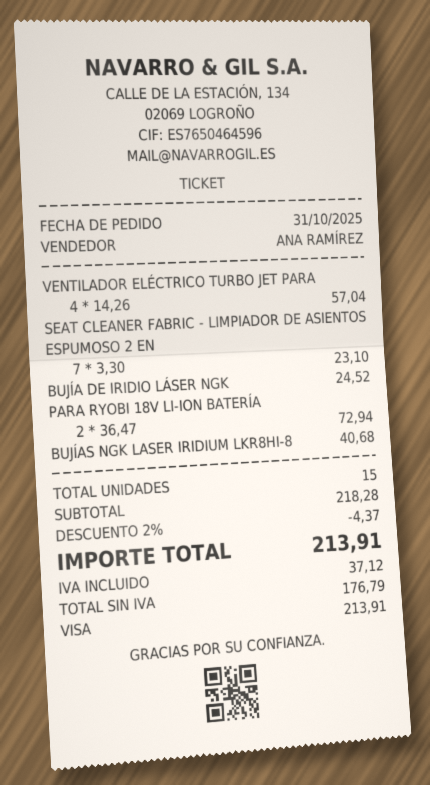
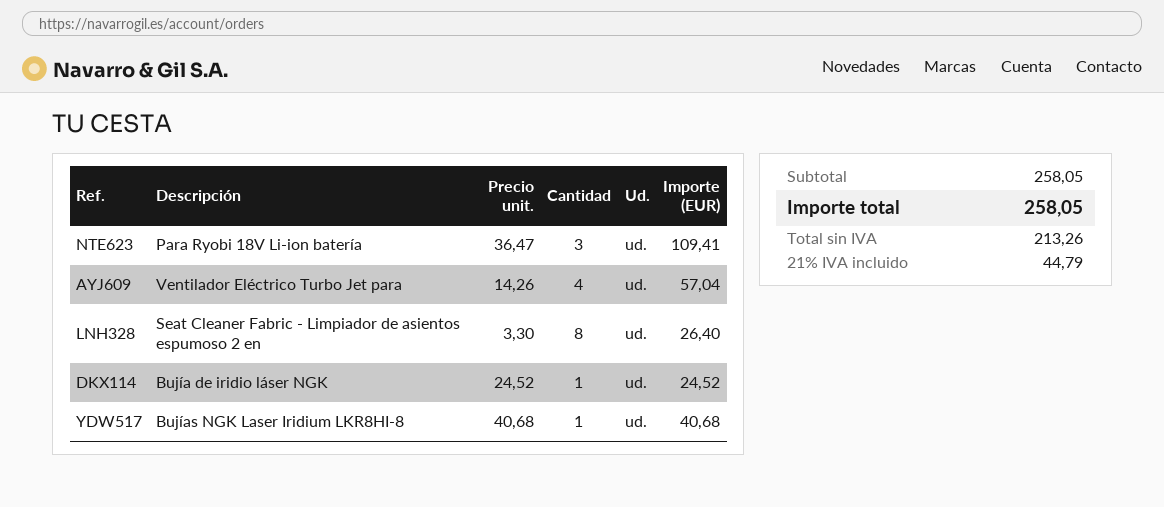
SEAT CLEANER FABRIC - LIMPIADOR DE ASIENTOS ESPUMOSO 2 EN: 7 x 3.30 = 23.10 -> 8 x 3.30 = 26.40
PARA RYOBI 18V LI-ION BATERÍA: 2 x 36.47 = 72.94 -> 3 x 36.47 = 109.41
subtotal: 218.28 -> 258.05
discount: 2% = 4.37 -> none
net: 176.79 -> 213.26
tax: 37.12 -> 44.79
total: 213.91 -> 258.05

